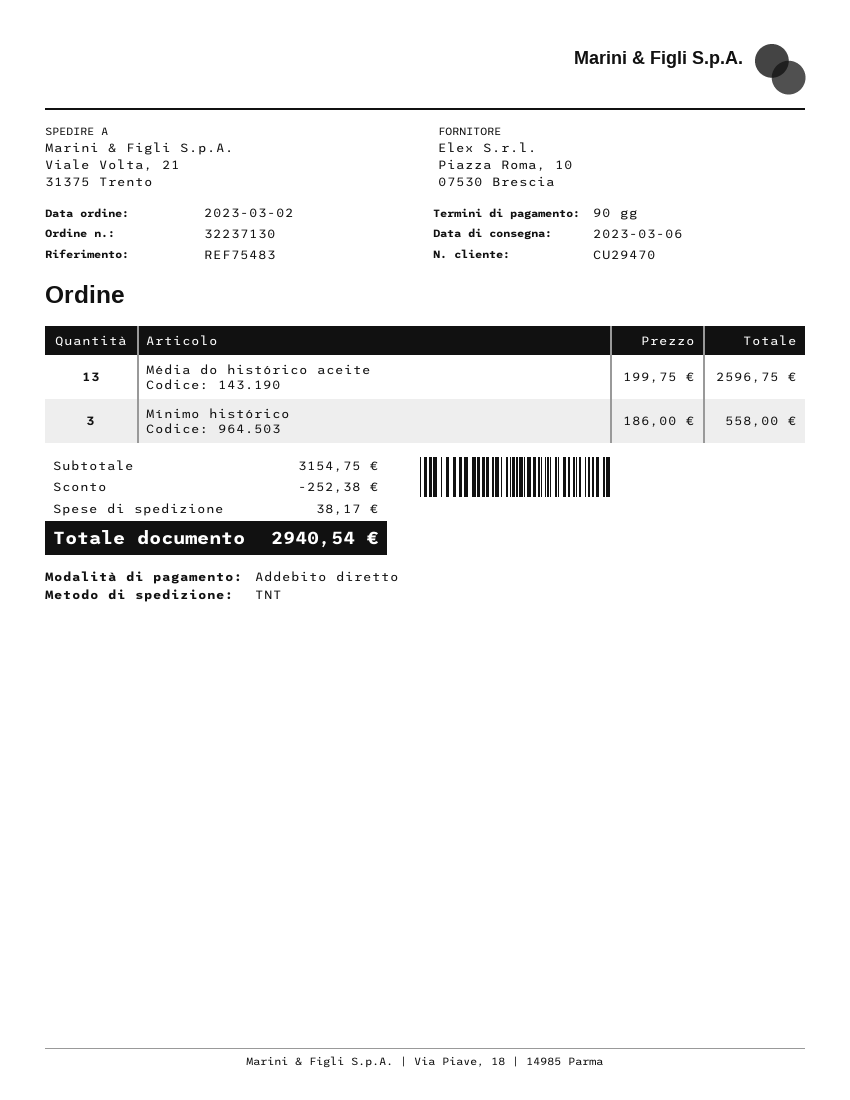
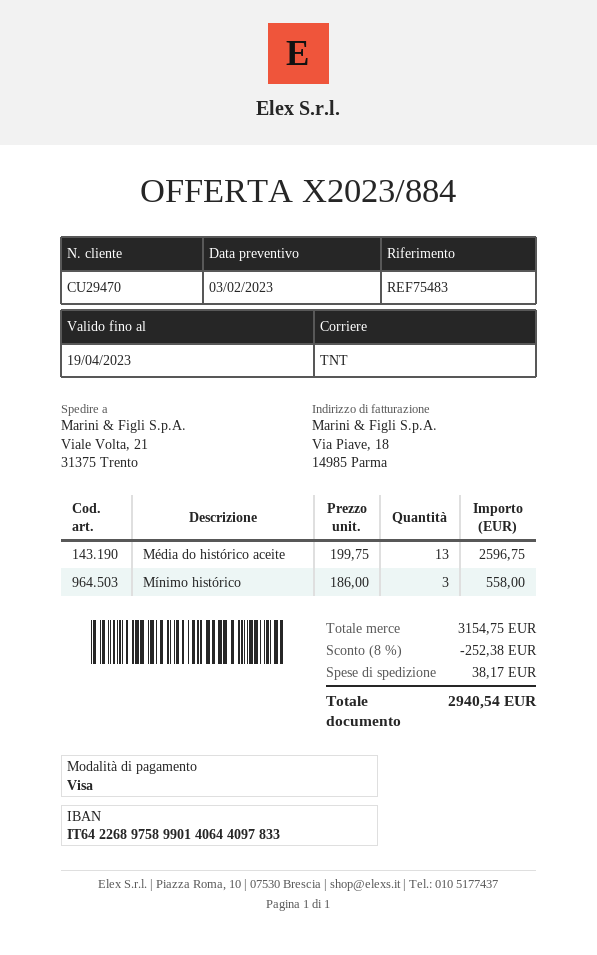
payment method: direct debit -> Visa

